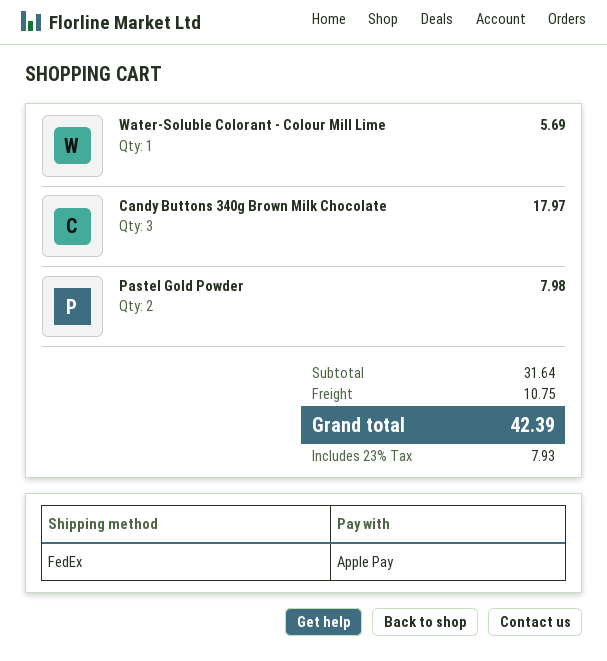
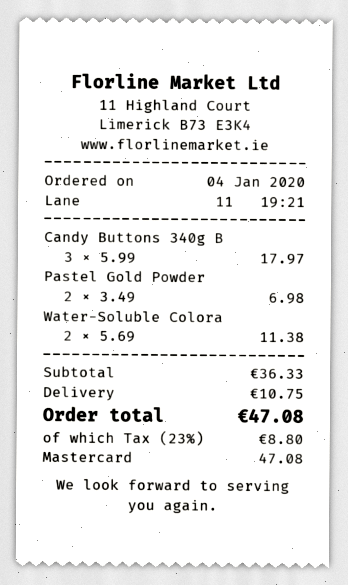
payment method: Apple Pay -> Mastercard
Water-Soluble Colorant - Colour Mill Lime: 1 for 5.69 -> 2 for 11.38
Pastel Gold Powder: 2 for 7.98 -> 2 for 6.98
subtotal: 31.64 -> 36.33
tax: 23% = 7.93 -> 23% = 8.80
total: 42.39 -> 47.08

